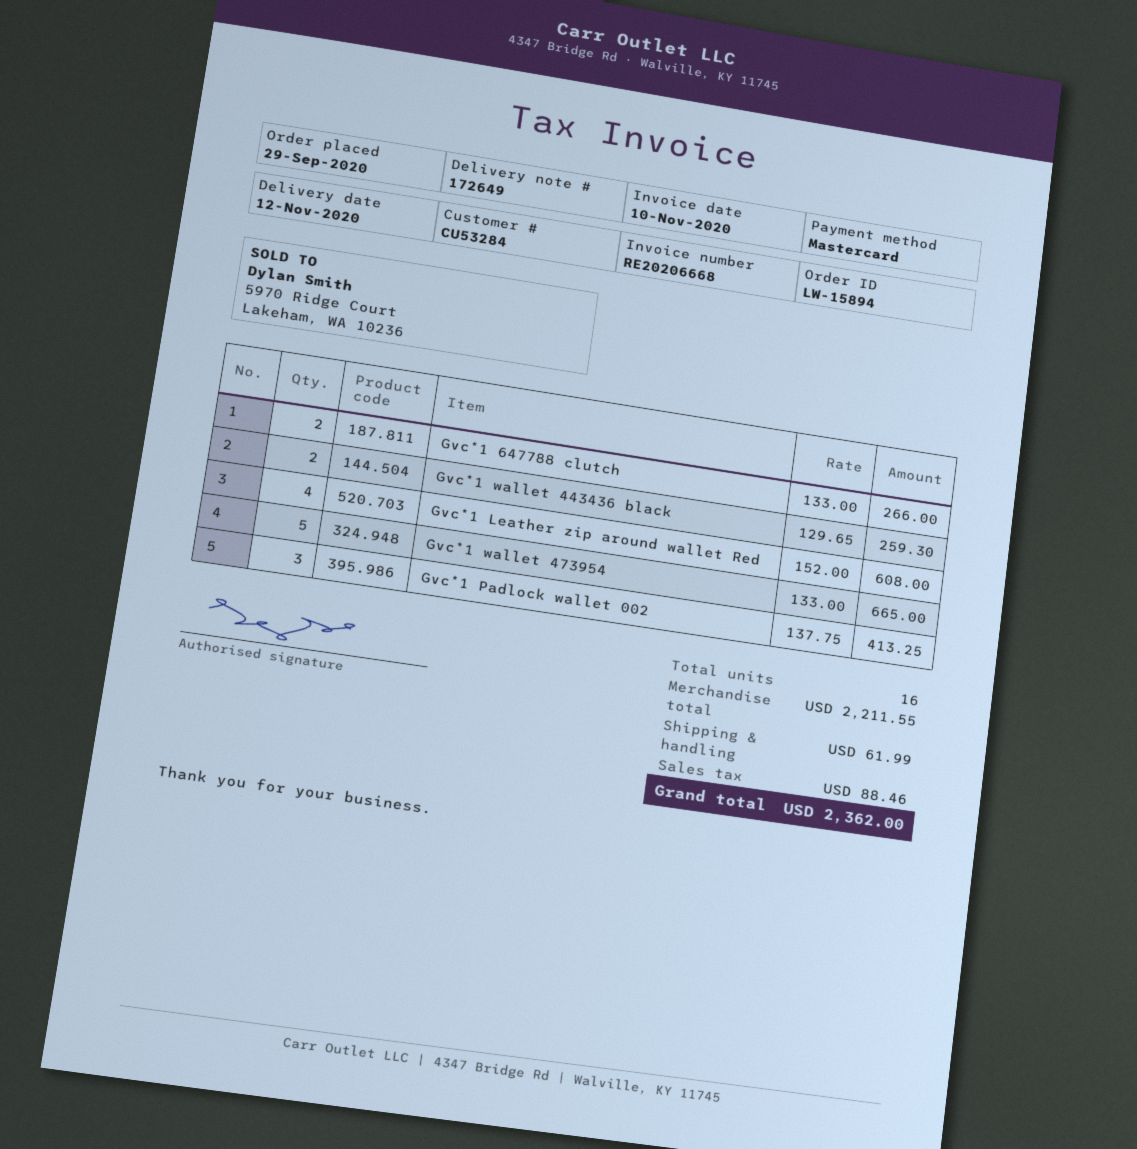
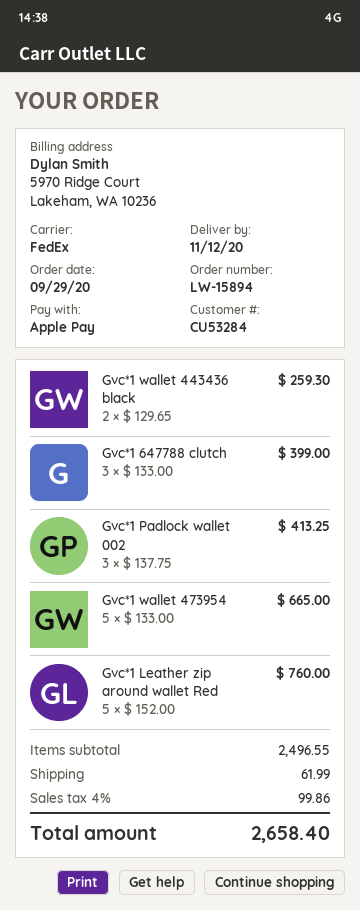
payment method: Mastercard -> Apple Pay
Gvc*1 647788 clutch: 2 x 133.00 = 266.00 -> 3 x 133.00 = 399.00
Gvc*1 Leather zip around wallet Red: 4 x 152.00 = 608.00 -> 5 x 152.00 = 760.00
subtotal: 2211.55 -> 2496.55
tax: 88.46 -> 99.86
total: 2362.00 -> 2658.40

